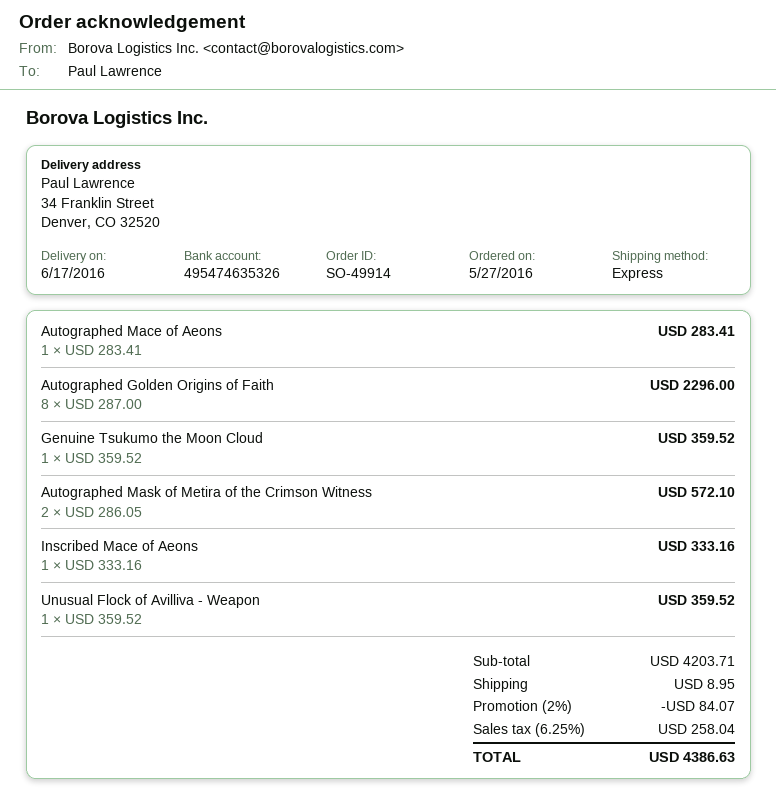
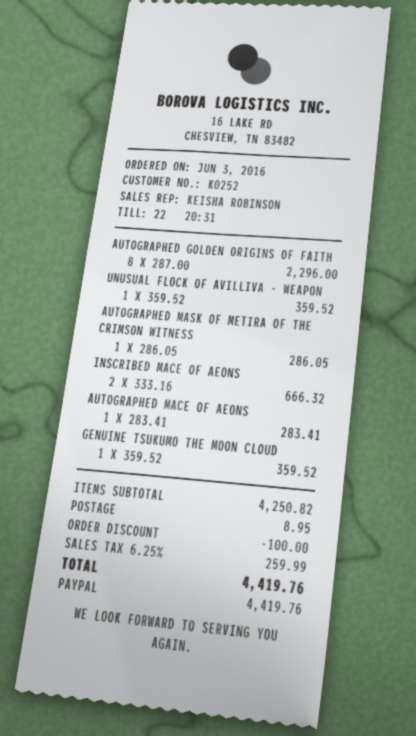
order date: 2016-05-27 -> 2016-06-03
Autographed Mask of Metira of the Crimson Witness: 2 x 286.05 = 572.10 -> 1 x 286.05 = 286.05
Inscribed Mace of Aeons: 1 x 333.16 = 333.16 -> 2 x 333.16 = 666.32
subtotal: 4203.71 -> 4250.82
discount: 84.07 -> 100.00
tax: 6.25% = 258.04 -> 6.25% = 259.99
total: 4386.63 -> 4419.76

